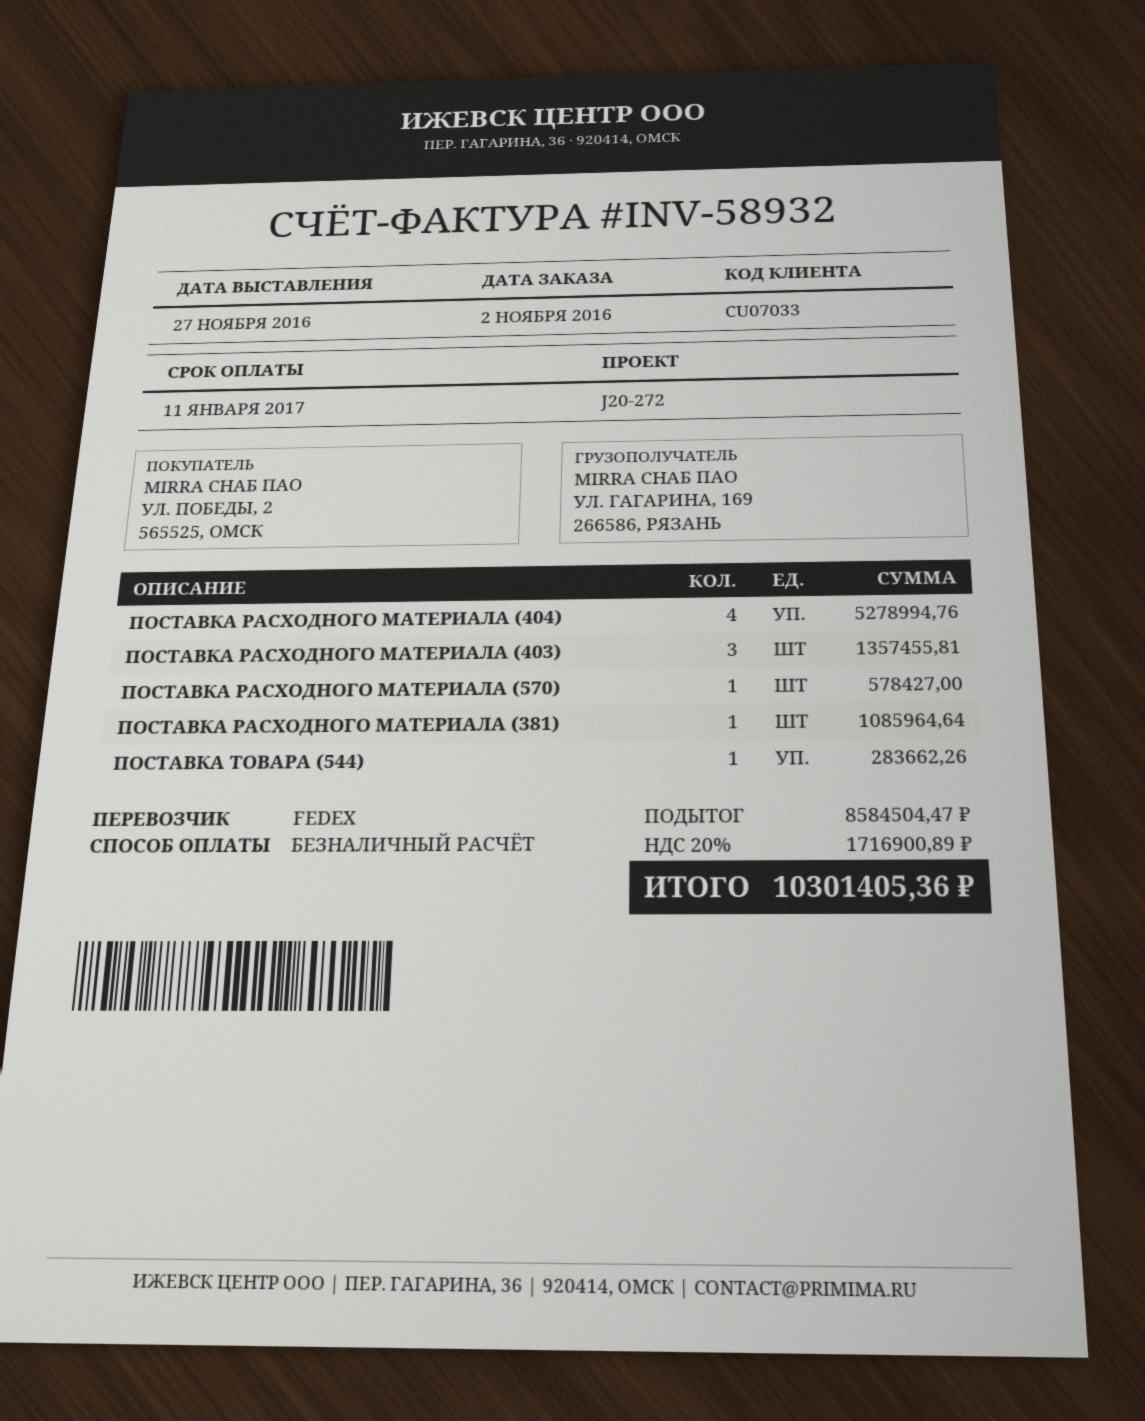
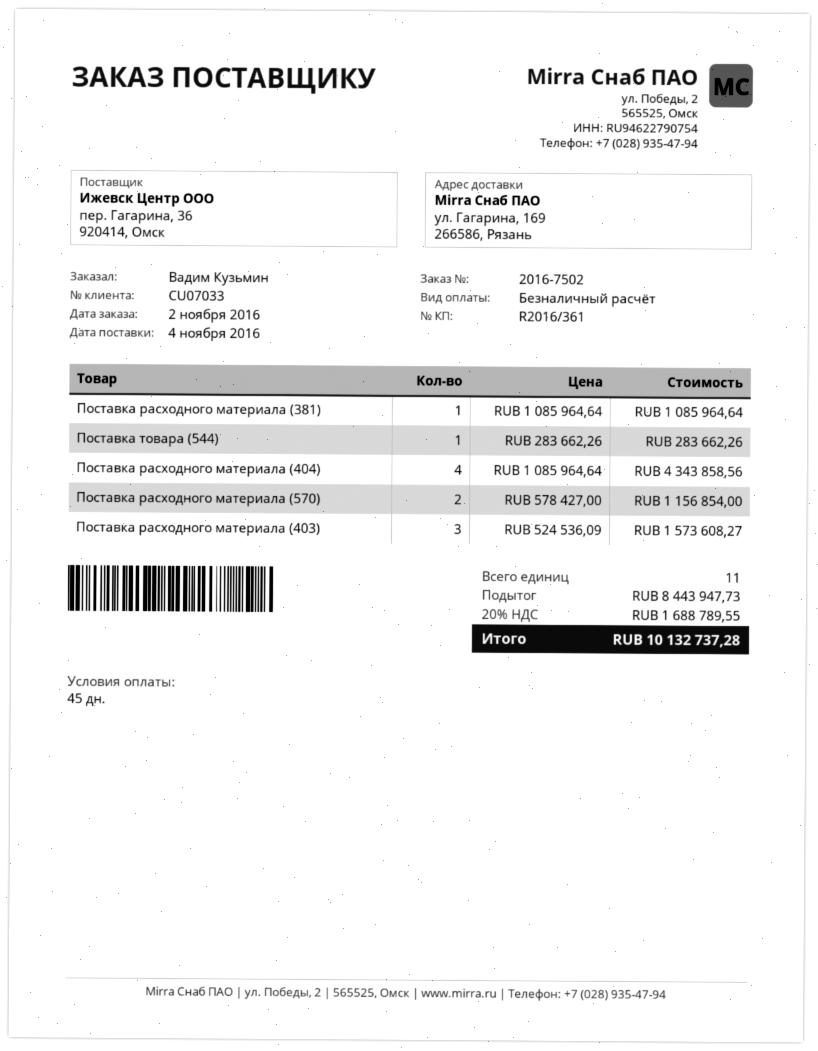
ПОСТАВКА РАСХОДНОГО МАТЕРИАЛА (404): 4 for 5278994.76 -> 4 for 4343858.56
ПОСТАВКА РАСХОДНОГО МАТЕРИАЛА (403): 3 for 1357455.81 -> 3 for 1573608.27
ПОСТАВКА РАСХОДНОГО МАТЕРИАЛА (570): 1 for 578427.00 -> 2 for 1156854.00
subtotal: 8584504.47 -> 8443947.73
tax: 20% = 1716900.89 -> 20% = 1688789.55
total: 10301405.36 -> 10132737.28

